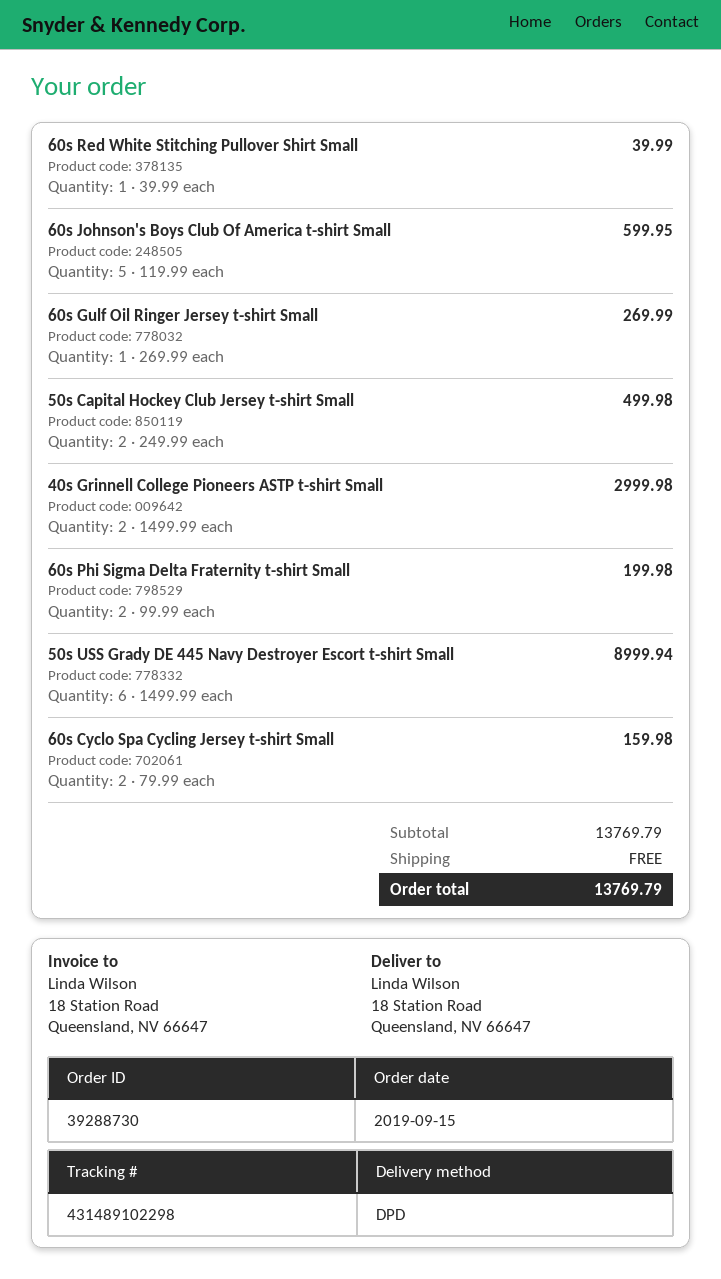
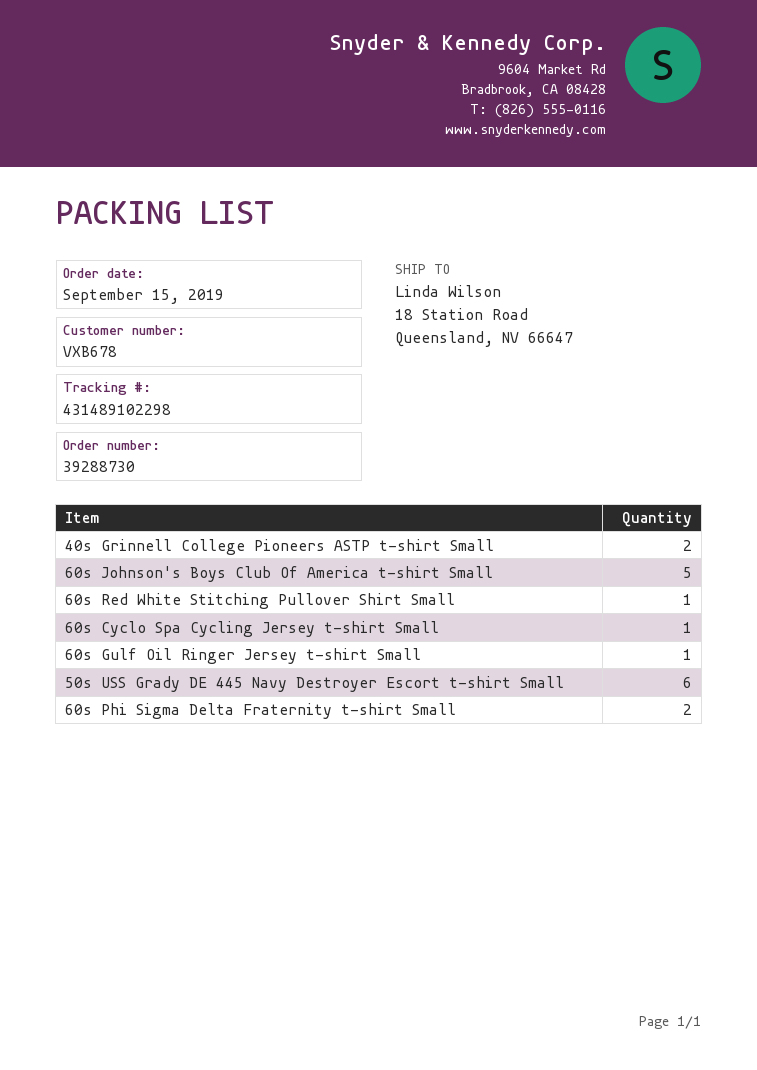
50s Capital Hockey Club Jersey t-shirt Small: 2 -> none
60s Cyclo Spa Cycling Jersey t-shirt Small: 2 -> 1

